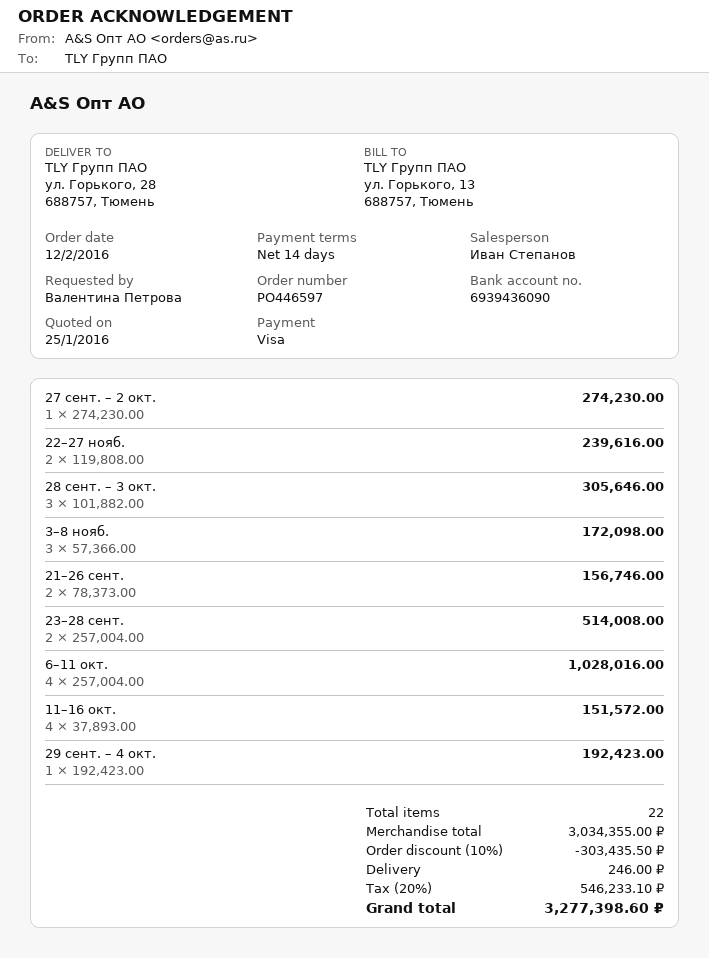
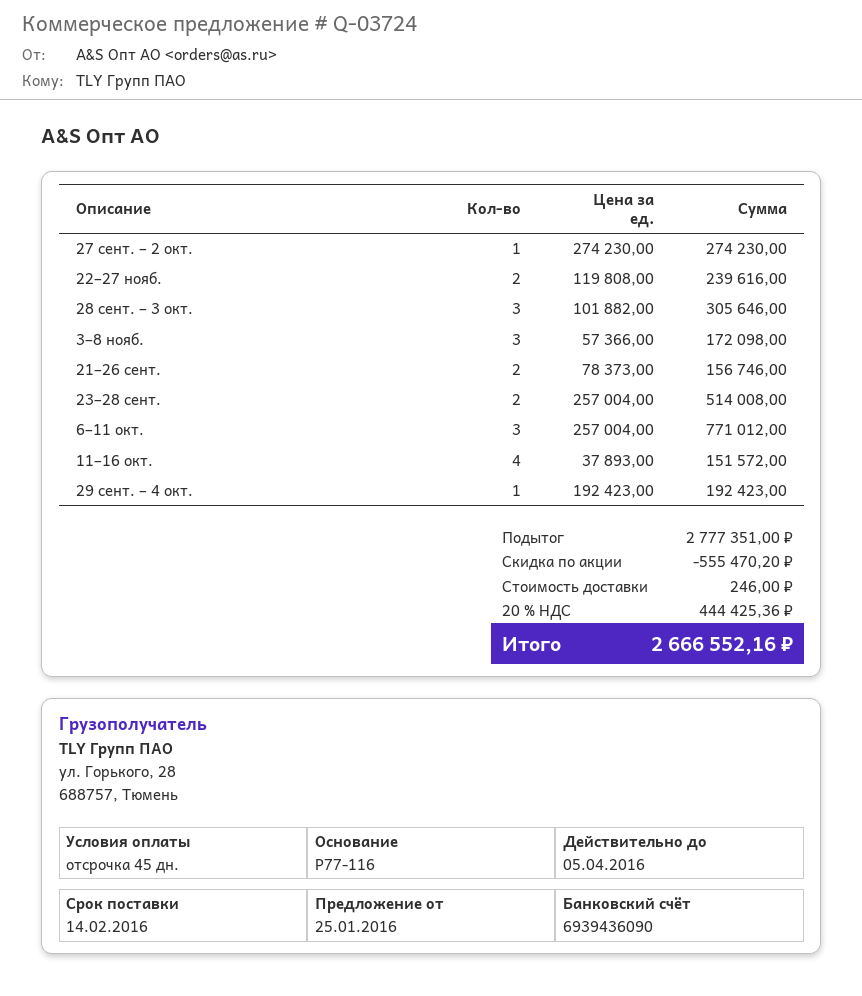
payment terms: 14 days -> 45 days
6–11 окт.: 4 x 257004.00 = 1028016.00 -> 3 x 257004.00 = 771012.00
subtotal: 3034355.00 -> 2777351.00
discount: 303435.50 -> 555470.20
tax: 20% = 546233.10 -> 20% = 444425.36
total: 3277398.60 -> 2666552.16

